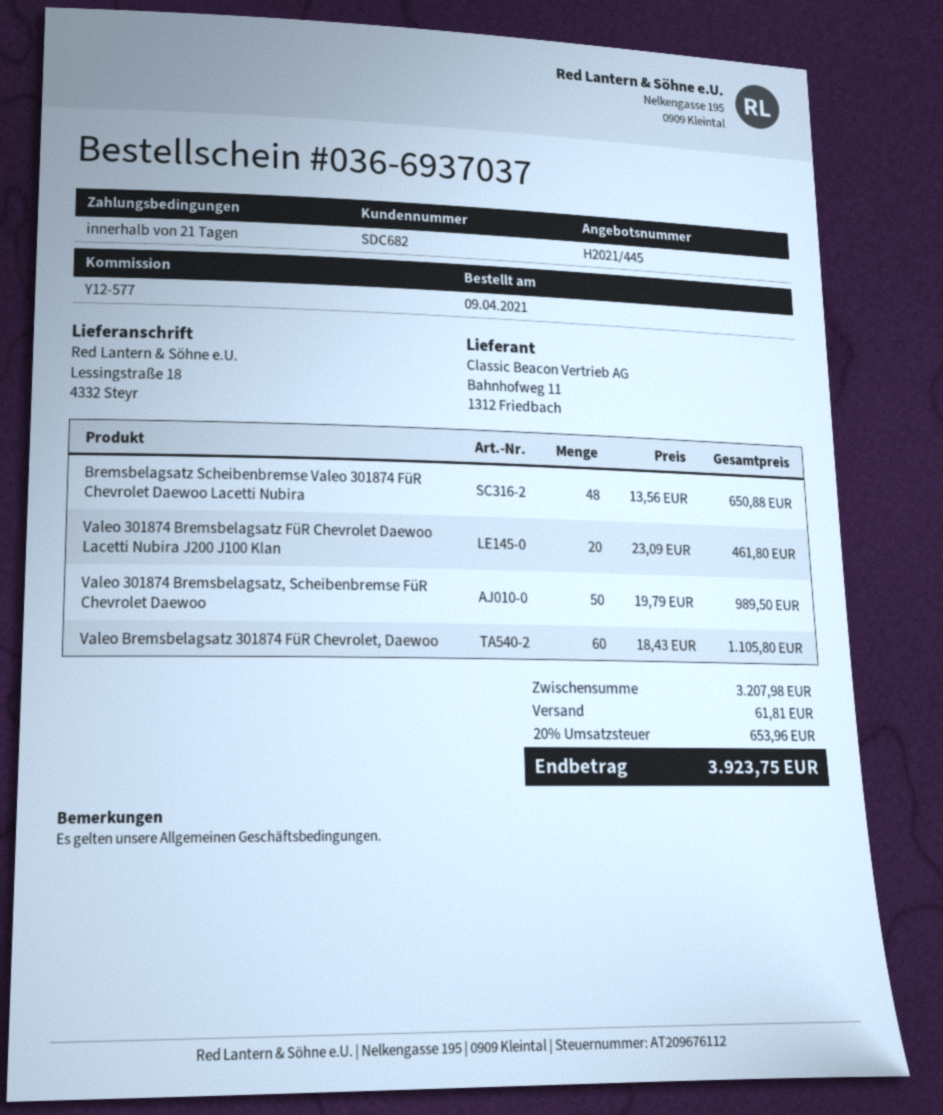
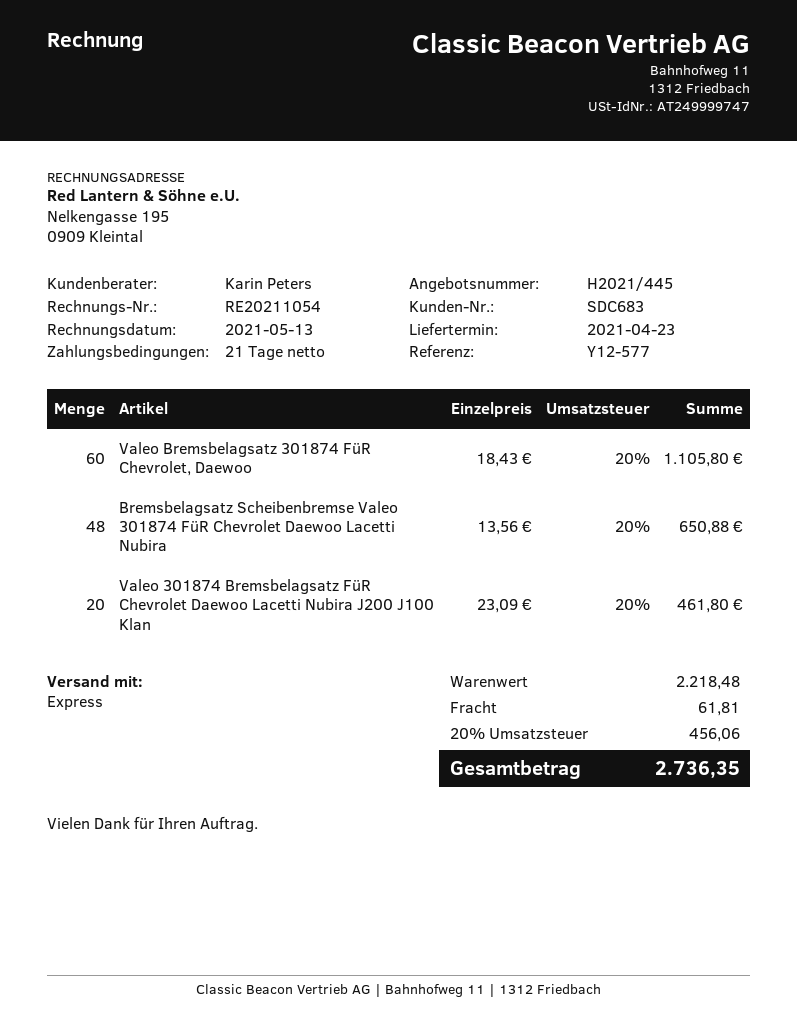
customer number: SDC682 -> SDC683
Valeo 301874 Bremsbelagsatz, Scheibenbremse FüR Chevrolet Daewoo: 50 x 19.79 = 989.50 -> none
subtotal: 3207.98 -> 2218.48
tax: 20% = 653.96 -> 20% = 456.06
total: 3923.75 -> 2736.35

